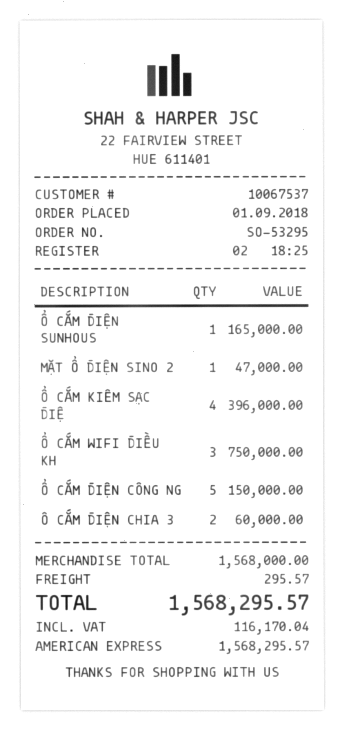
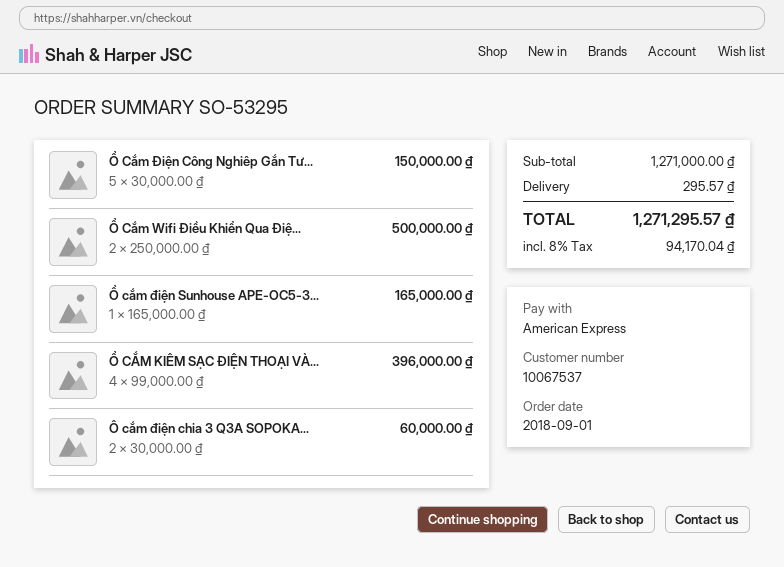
MẶT Ổ ĐIỆN SINO 2: 1 for 47000.00 -> none
Ổ CẮM WIFI ĐIỀU KH: 3 for 750000.00 -> 2 for 500000.00
subtotal: 1568000.00 -> 1271000.00
tax: 116170.04 -> 94170.04
total: 1568295.57 -> 1271295.57

